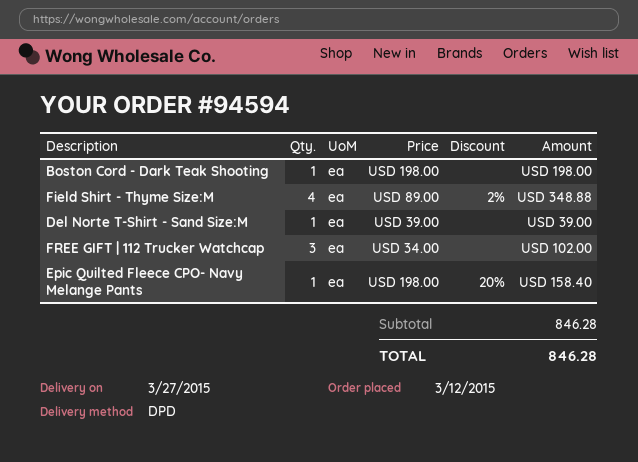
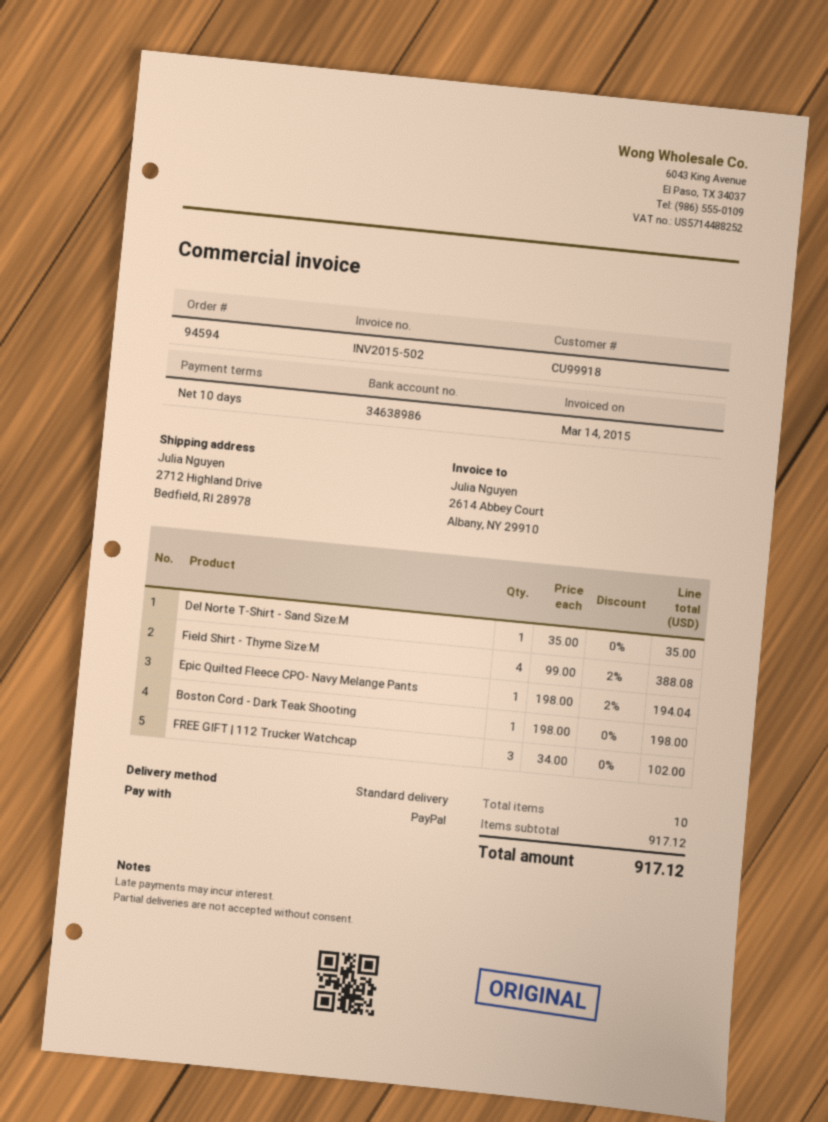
shipping method: DPD -> standard
Field Shirt - Thyme Size:M: 4 x 89.00 - 2% = 348.88 -> 4 x 99.00 - 2% = 388.08
Del Norte T-Shirt - Sand Size:M: 1 x 39.00 = 39.00 -> 1 x 35.00 = 35.00
Epic Quilted Fleece CPO- Navy Melange Pants: 1 x 198.00 - 20% = 158.40 -> 1 x 198.00 - 2% = 194.04
subtotal: 846.28 -> 917.12
total: 846.28 -> 917.12

